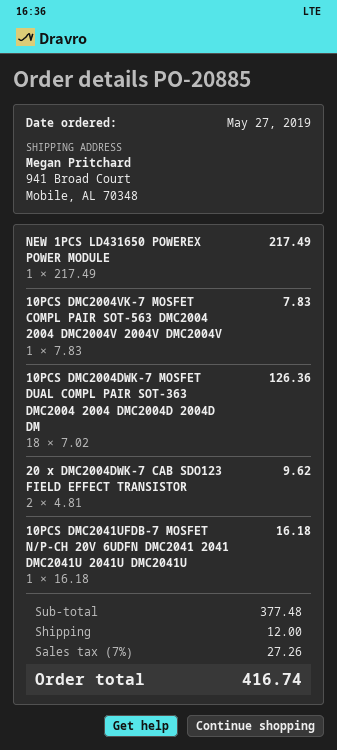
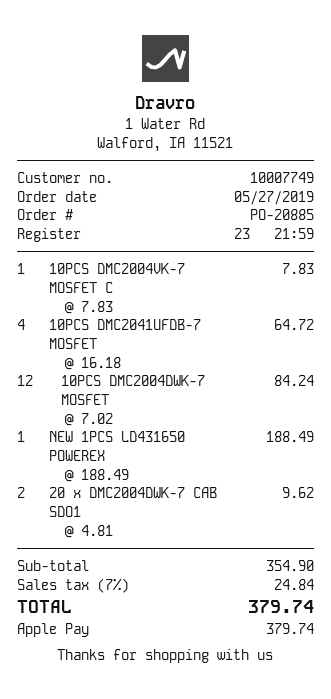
NEW 1PCS LD431650 POWEREX POWER MODULE: 1 x 217.49 = 217.49 -> 1 x 188.49 = 188.49
10PCS DMC2004DWK-7 MOSFET DUAL COMPL PAIR SOT-363 DMC2004 2004 DMC2004D 2004D DM: 18 x 7.02 = 126.36 -> 12 x 7.02 = 84.24
10PCS DMC2041UFDB-7 MOSFET N/P-CH 20V 6UDFN DMC2041 2041 DMC2041U 2041U DMC2041U: 1 x 16.18 = 16.18 -> 4 x 16.18 = 64.72
subtotal: 377.48 -> 354.90
shipping: 12.00 -> none
tax: 7% = 27.26 -> 7% = 24.84
total: 416.74 -> 379.74

